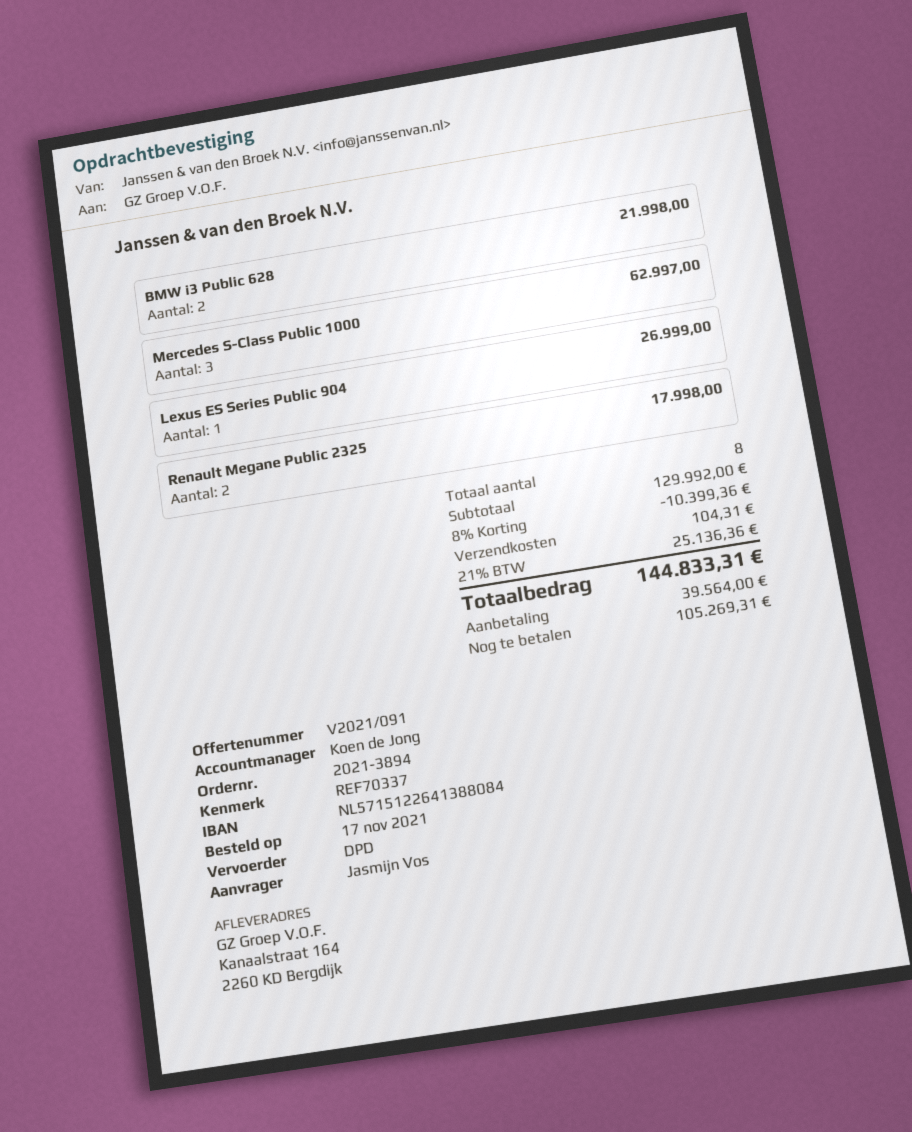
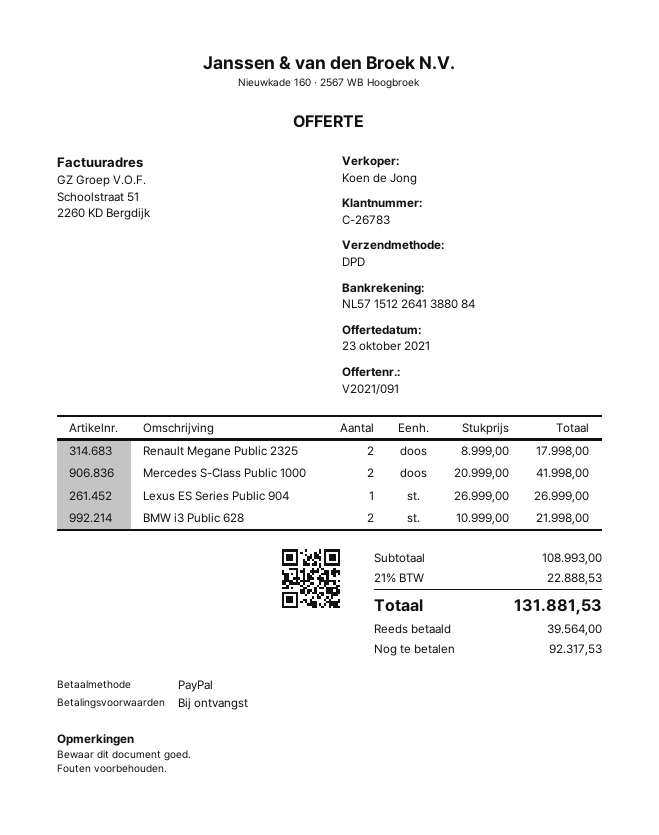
Mercedes S-Class Public 1000: 3 for 62997.00 -> 2 for 41998.00
subtotal: 129992.00 -> 108993.00
discount: 8% = 10399.36 -> none
shipping: 104.31 -> none
tax: 21% = 25136.36 -> 21% = 22888.53
total: 144833.31 -> 131881.53
balance: 105269.31 -> 92317.53

